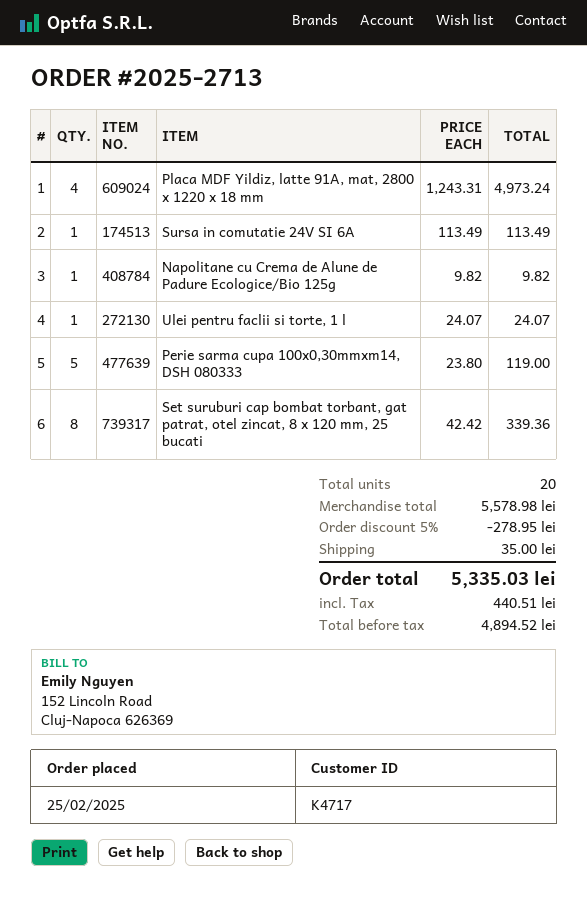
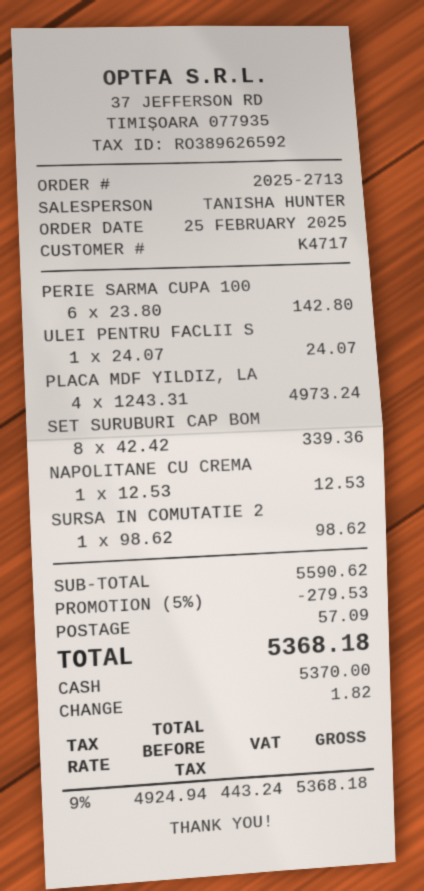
Sursa in comutatie 24V SI 6A: 1 x 113.49 = 113.49 -> 1 x 98.62 = 98.62
Napolitane cu Crema de Alune de Padure Ecologice/Bio 125g: 1 x 9.82 = 9.82 -> 1 x 12.53 = 12.53
Perie sarma cupa 100x0,30mmxm14, DSH 080333: 5 x 23.80 = 119.00 -> 6 x 23.80 = 142.80
subtotal: 5578.98 -> 5590.62
discount: 5% = 278.95 -> 5% = 279.53
shipping: 35.00 -> 57.09
net: 4894.52 -> 4924.94
tax: 440.51 -> 443.24
total: 5335.03 -> 5368.18

